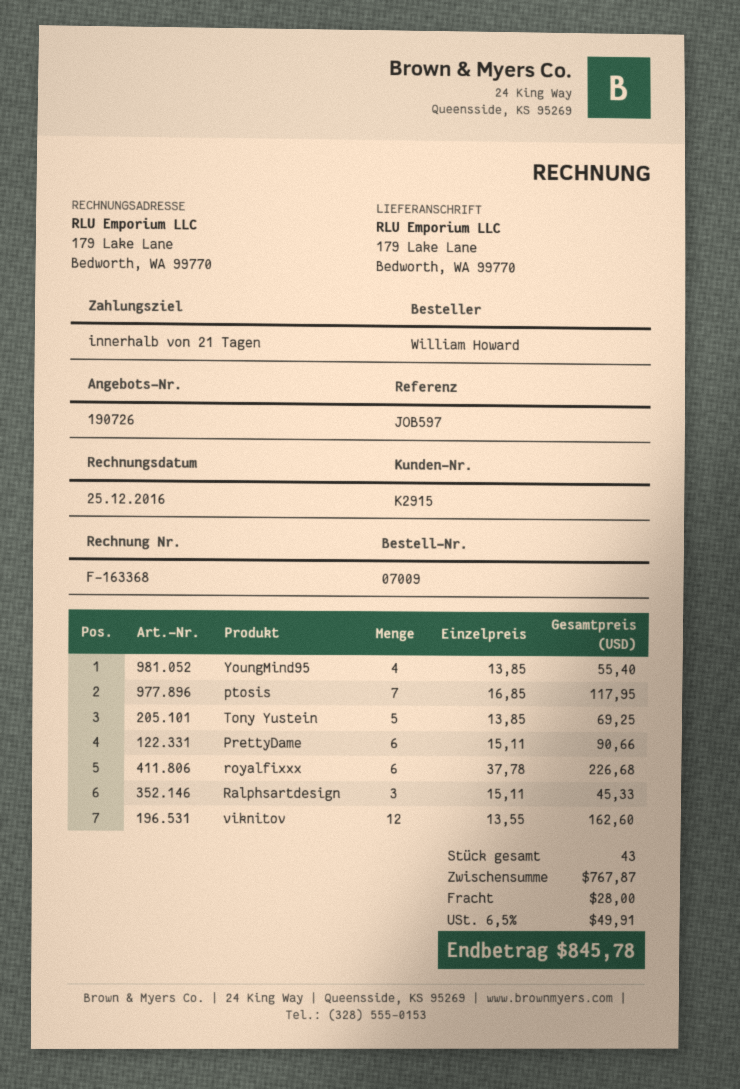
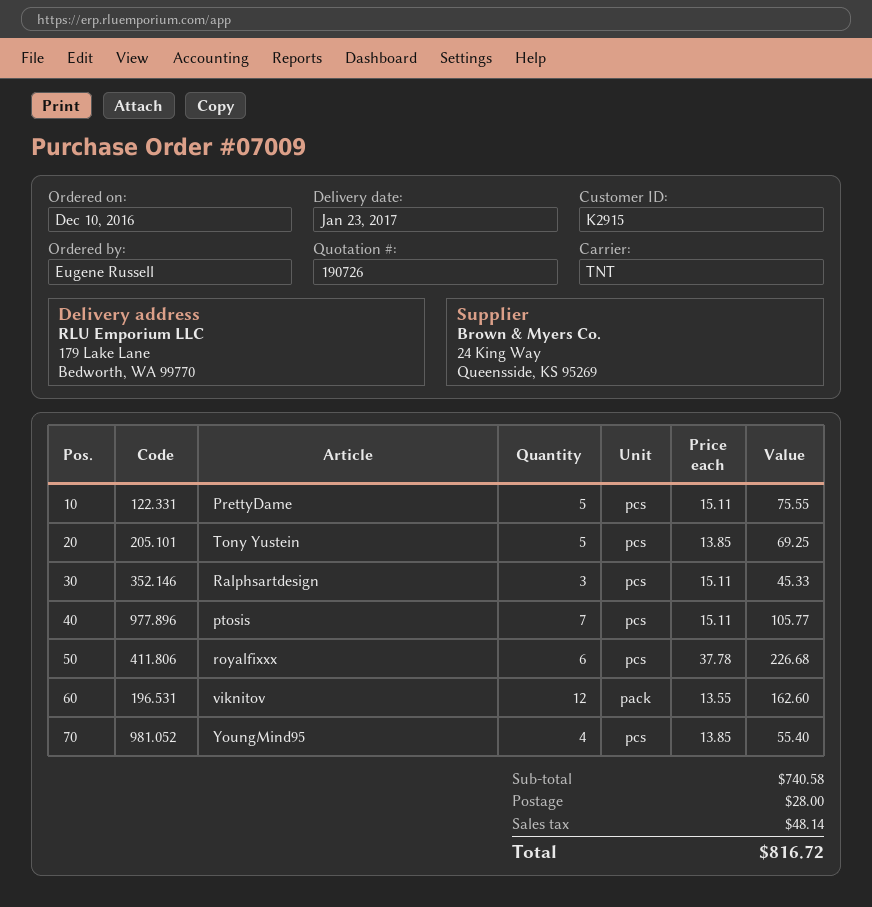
ordered by: William Howard -> Eugene Russell
ptosis: 7 x 16.85 = 117.95 -> 7 x 15.11 = 105.77
PrettyDame: 6 x 15.11 = 90.66 -> 5 x 15.11 = 75.55
subtotal: 767.87 -> 740.58
tax: 49.91 -> 48.14
total: 845.78 -> 816.72

